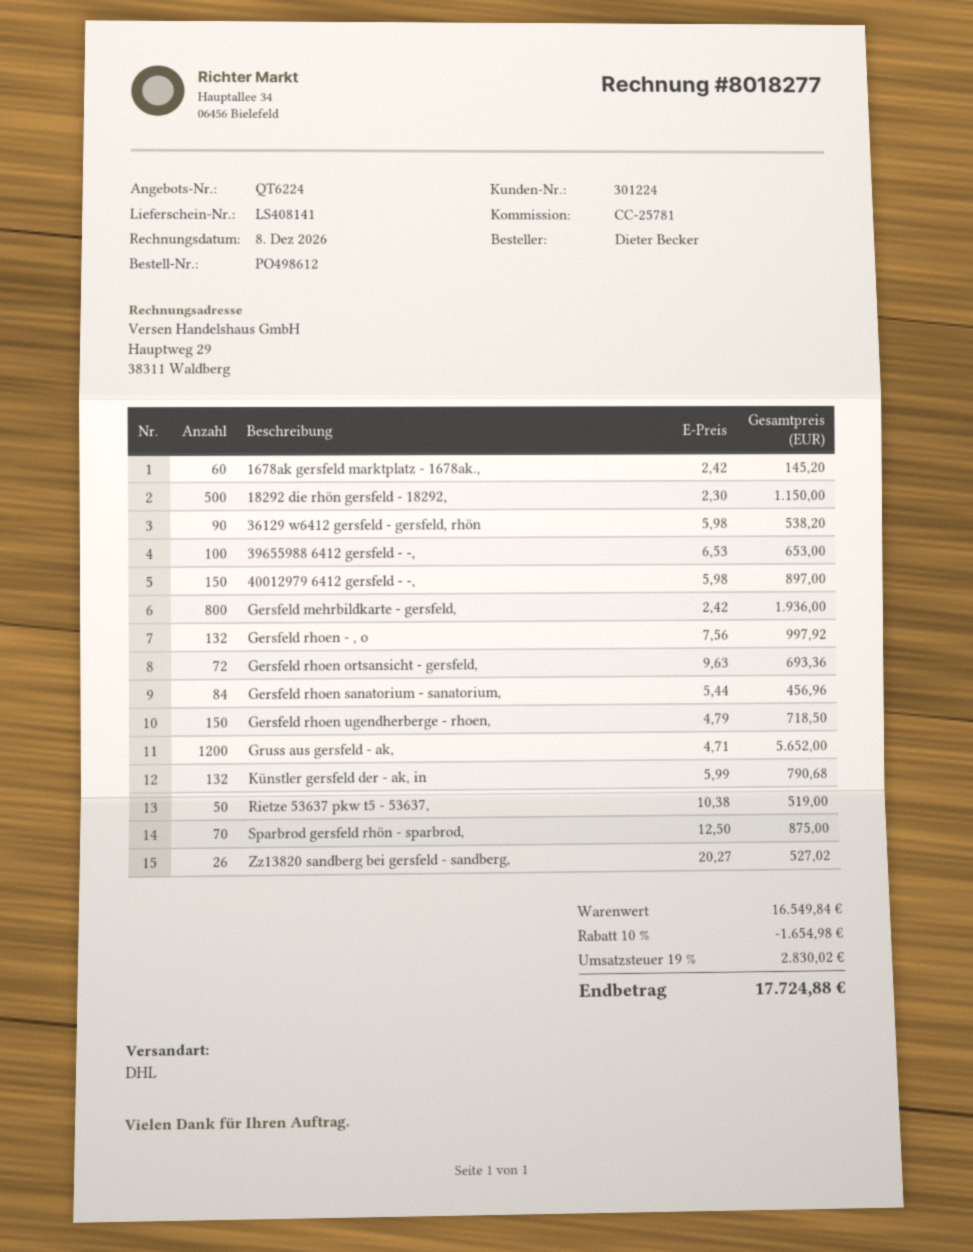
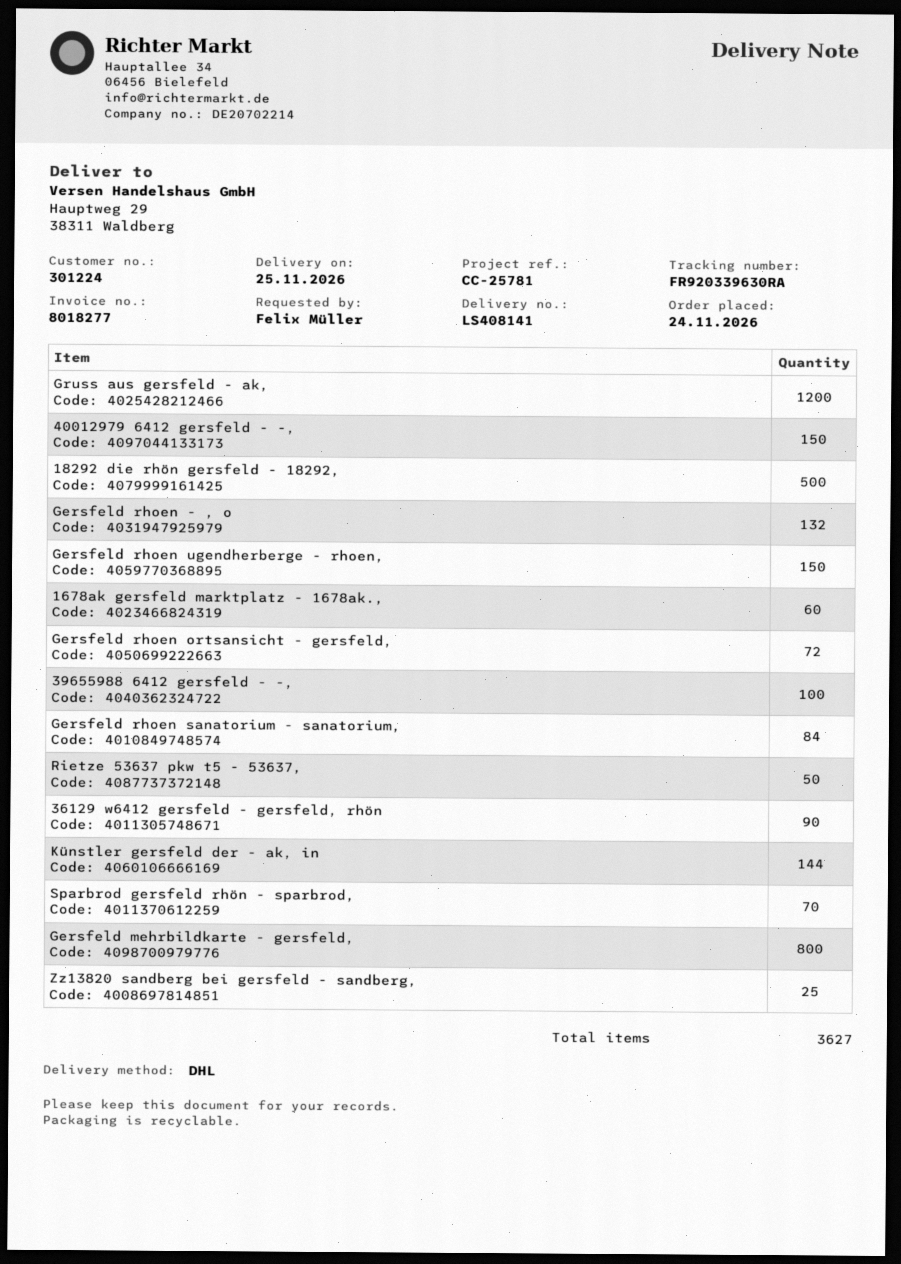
ordered by: Dieter Becker -> Felix Müller
Künstler gersfeld der - ak, in: 132 -> 144
Zz13820 sandberg bei gersfeld - sandberg,: 26 -> 25

